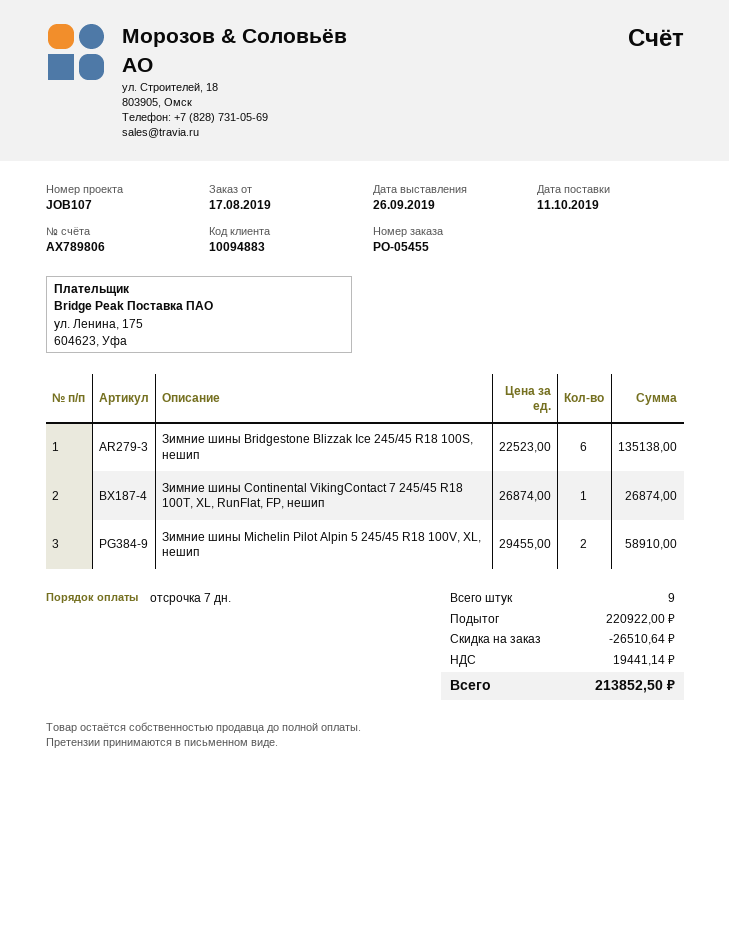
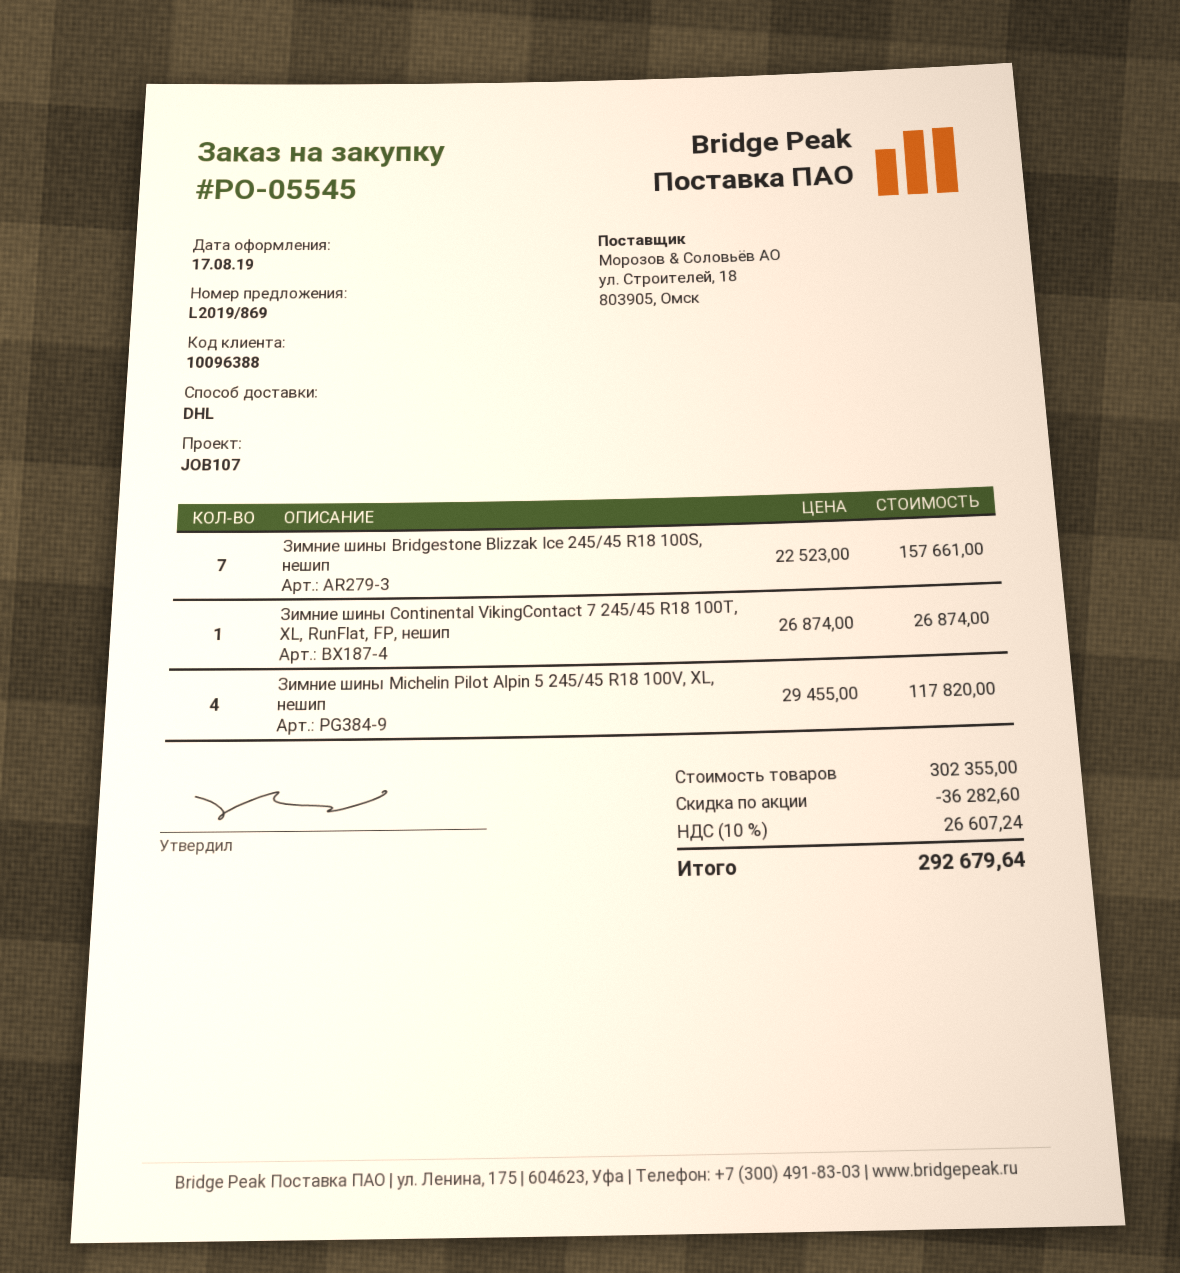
order number: PO-05455 -> PO-05545
customer number: 10094883 -> 10096388
Зимние шины Bridgestone Blizzak Ice 245/45 R18 100S, нешип: 6 x 22523.00 = 135138.00 -> 7 x 22523.00 = 157661.00
Зимние шины Michelin Pilot Alpin 5 245/45 R18 100V, XL, нешип: 2 x 29455.00 = 58910.00 -> 4 x 29455.00 = 117820.00
subtotal: 220922.00 -> 302355.00
discount: 26510.64 -> 36282.60
tax: 19441.14 -> 26607.24
total: 213852.50 -> 292679.64

